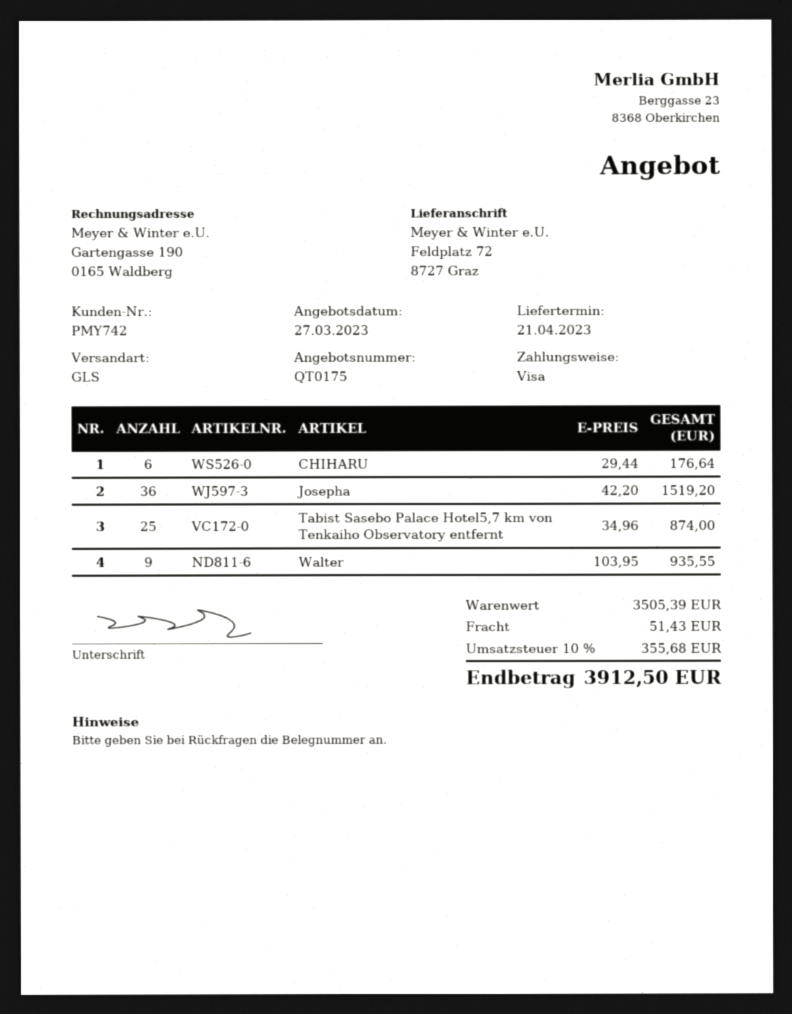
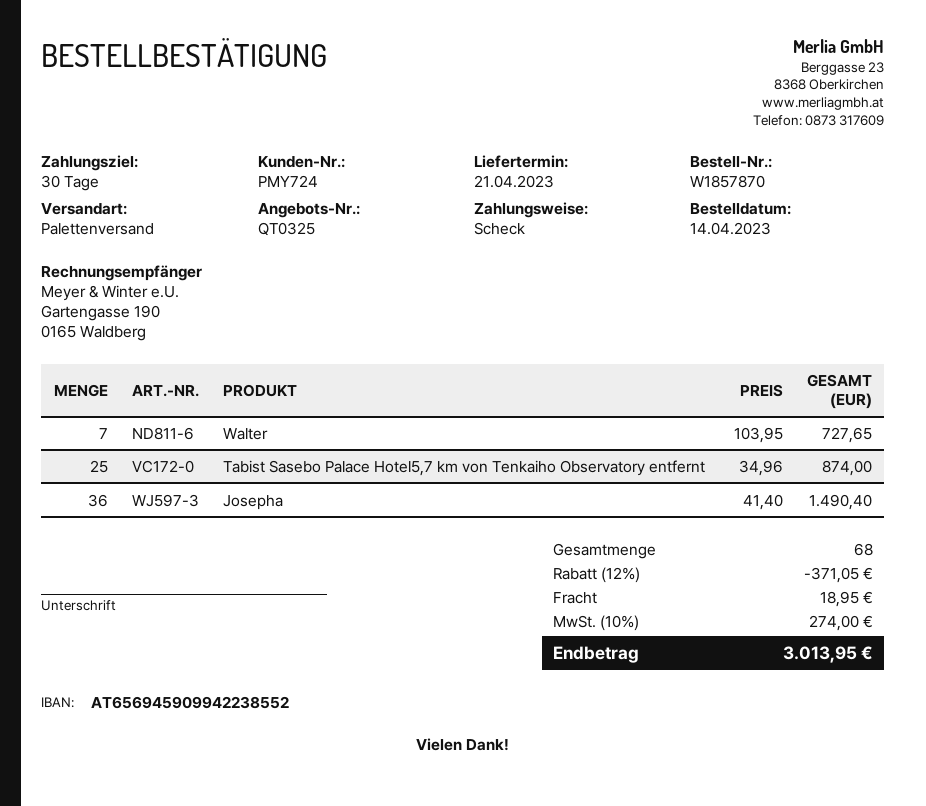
quote number: QT0175 -> QT0325
customer number: PMY742 -> PMY724
payment method: Visa -> cheque
shipping method: GLS -> pallet freight
CHIHARU: 6 x 29.44 = 176.64 -> none
Josepha: 36 x 42.20 = 1519.20 -> 36 x 41.40 = 1490.40
Walter: 9 x 103.95 = 935.55 -> 7 x 103.95 = 727.65
discount: none -> 12% = 371.05
shipping: 51.43 -> 18.95
tax: 10% = 355.68 -> 10% = 274.00
total: 3912.50 -> 3013.95

